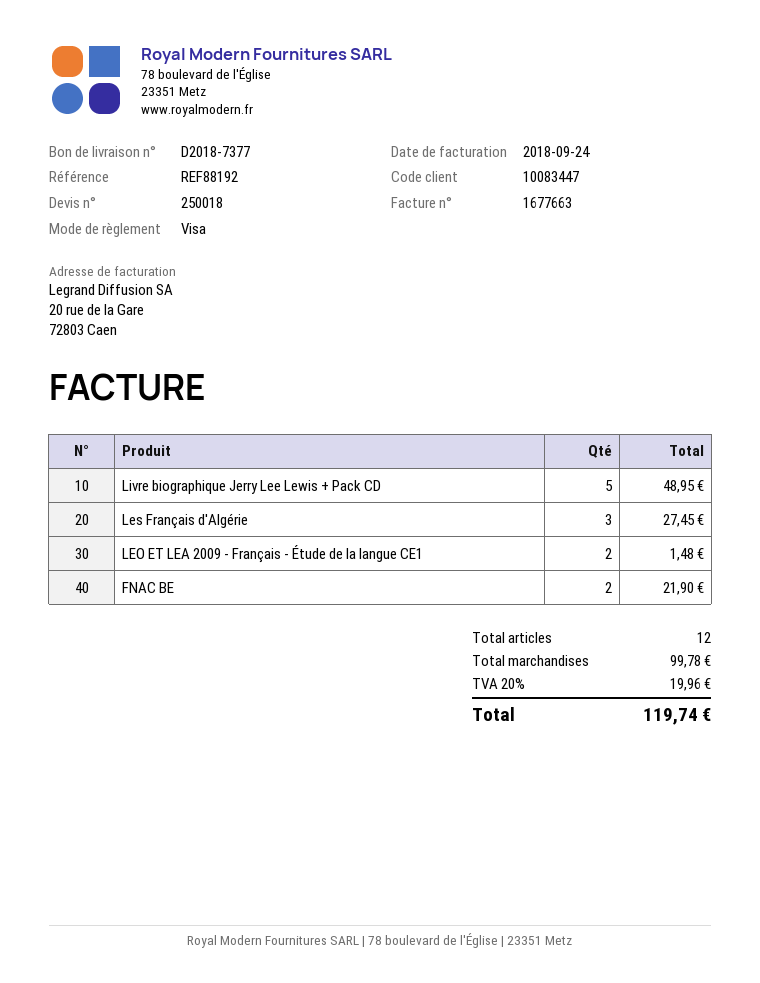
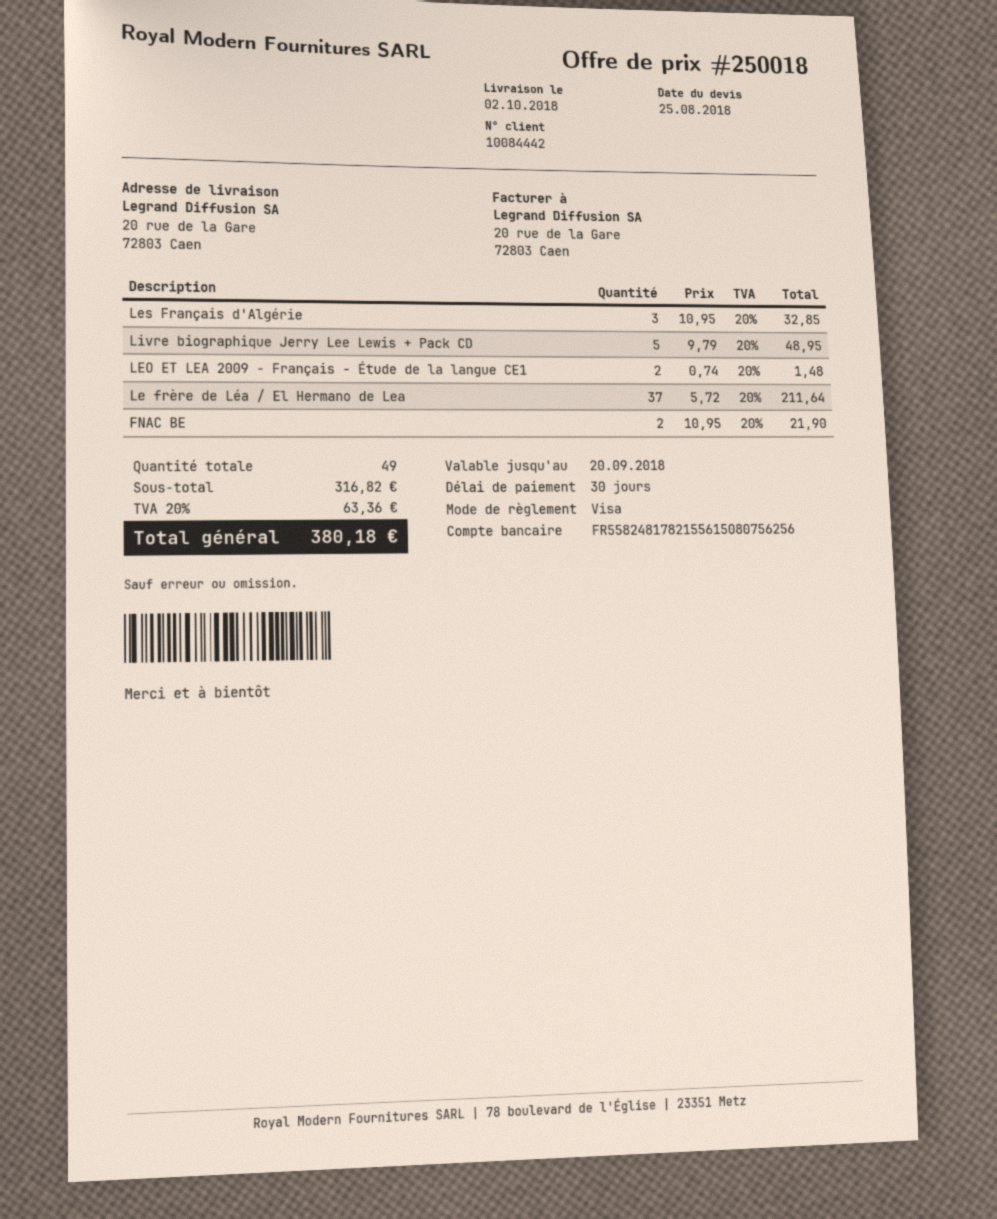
customer number: 10083447 -> 10084442
Les Français d'Algérie: 3 for 27.45 -> 3 for 32.85
Le frère de Léa / El Hermano de Lea: none -> 37 for 211.64
total quantity: 12 -> 49
subtotal: 99.78 -> 316.82
tax: 20% = 19.96 -> 20% = 63.36
total: 119.74 -> 380.18

